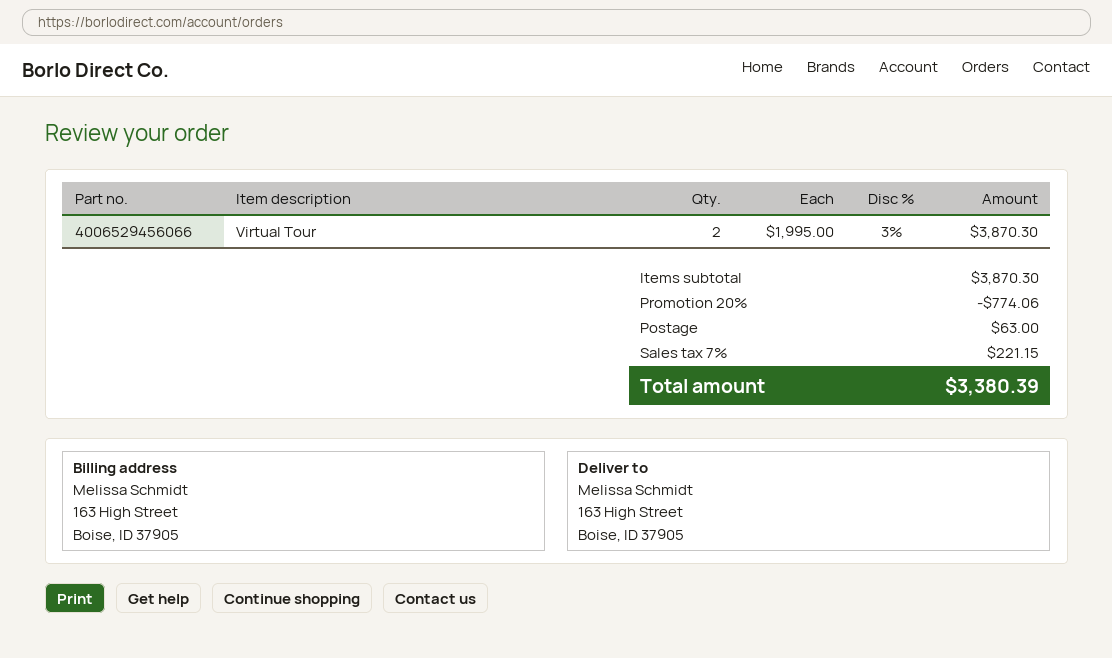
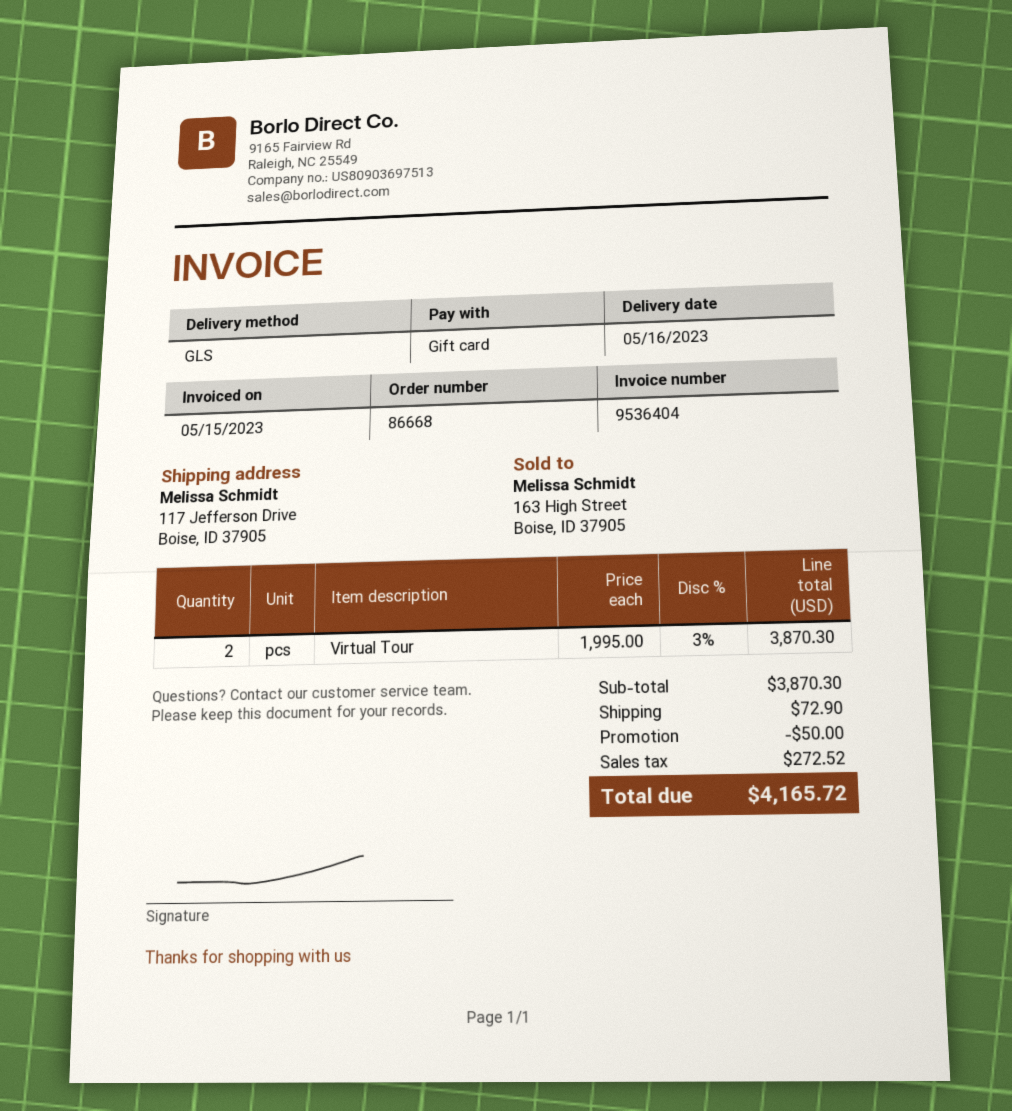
ship to: 163 High Street, Boise, ID 37905 -> 117 Jefferson Drive, Boise, ID 37905
discount: 774.06 -> 50.00
shipping: 63.00 -> 72.90
tax: 221.15 -> 272.52
total: 3380.39 -> 4165.72

